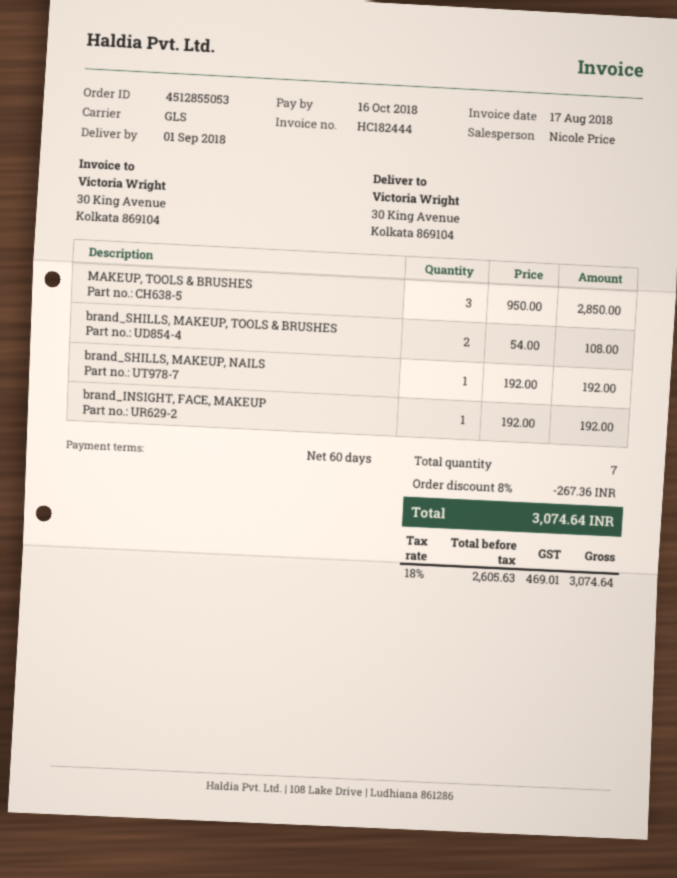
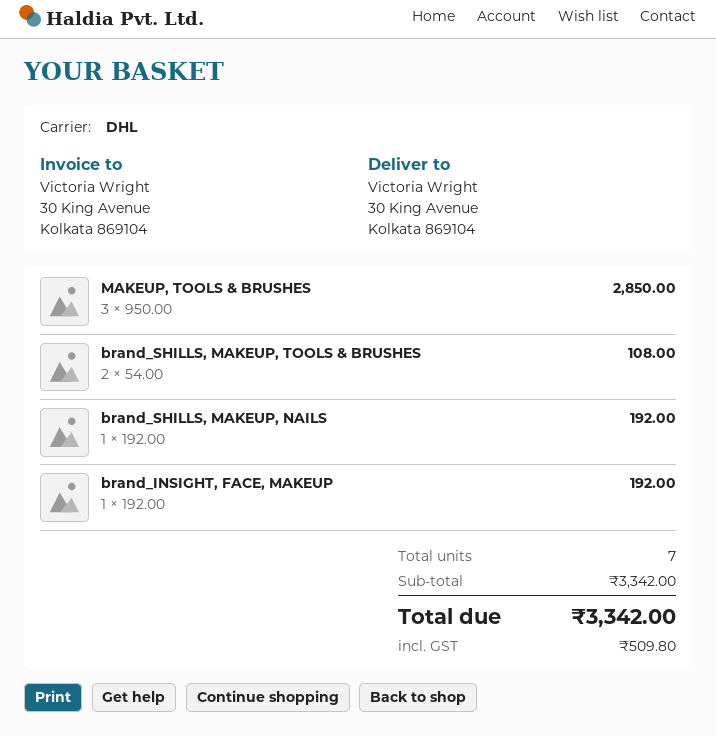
shipping method: GLS -> DHL
discount: 8% = 267.36 -> none
tax: 469.01 -> 509.80
total: 3074.64 -> 3342.00

